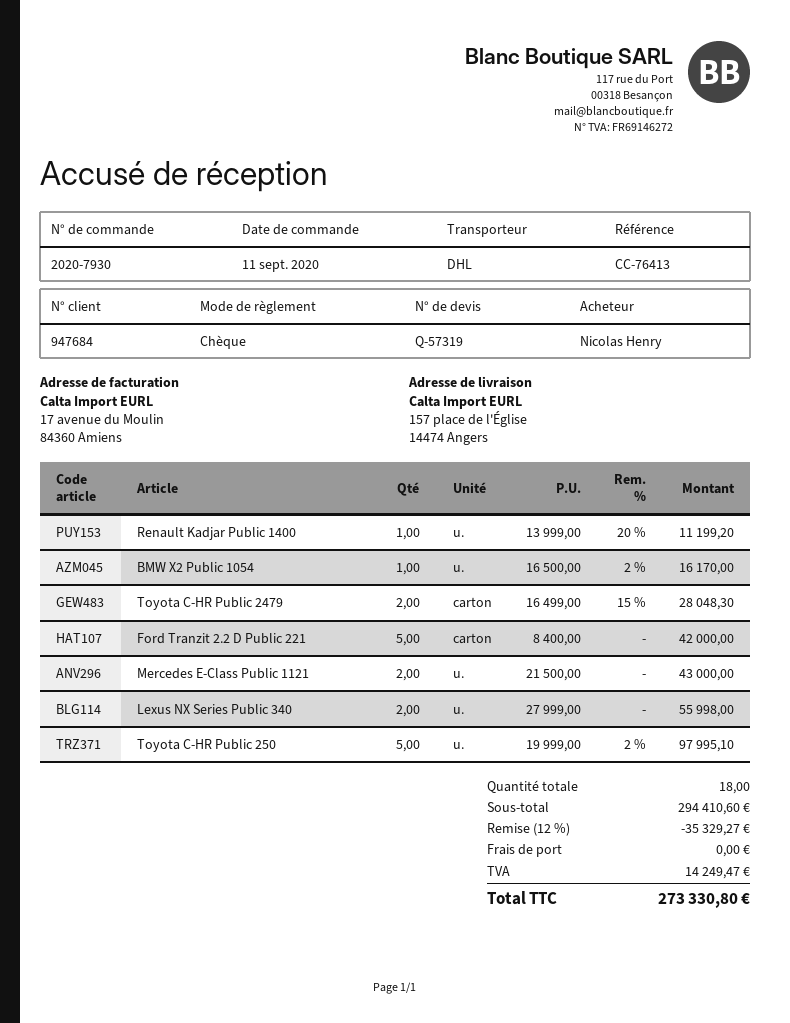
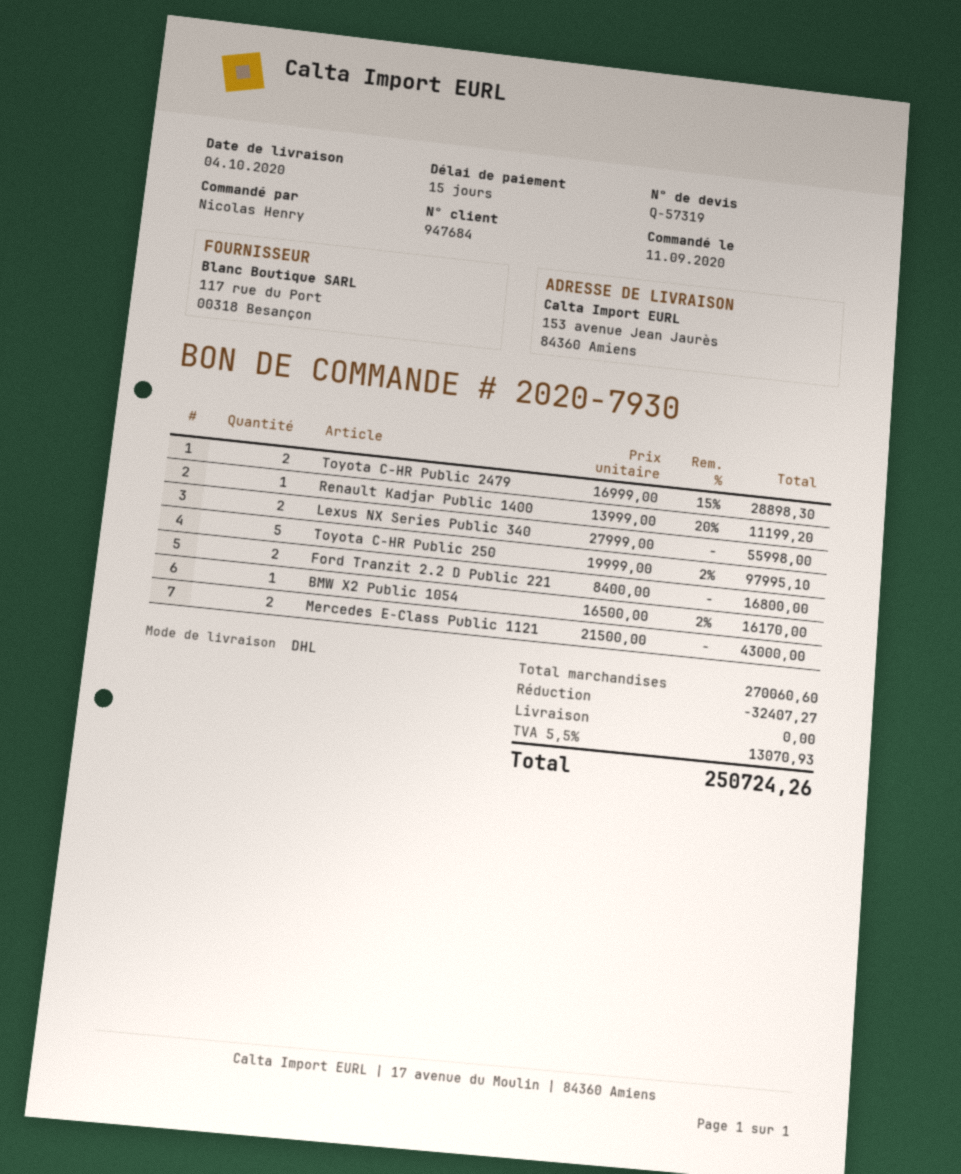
ship to: 157 place de l'Église, 14474 Angers -> 153 avenue Jean Jaurès, 84360 Amiens
Toyota C-HR Public 2479: 2 x 16499.00 - 15% = 28048.30 -> 2 x 16999.00 - 15% = 28898.30
Ford Tranzit 2.2 D Public 221: 5 x 8400.00 = 42000.00 -> 2 x 8400.00 = 16800.00
subtotal: 294410.60 -> 270060.60
discount: 35329.27 -> 32407.27
tax: 14249.47 -> 13070.93
total: 273330.80 -> 250724.26

